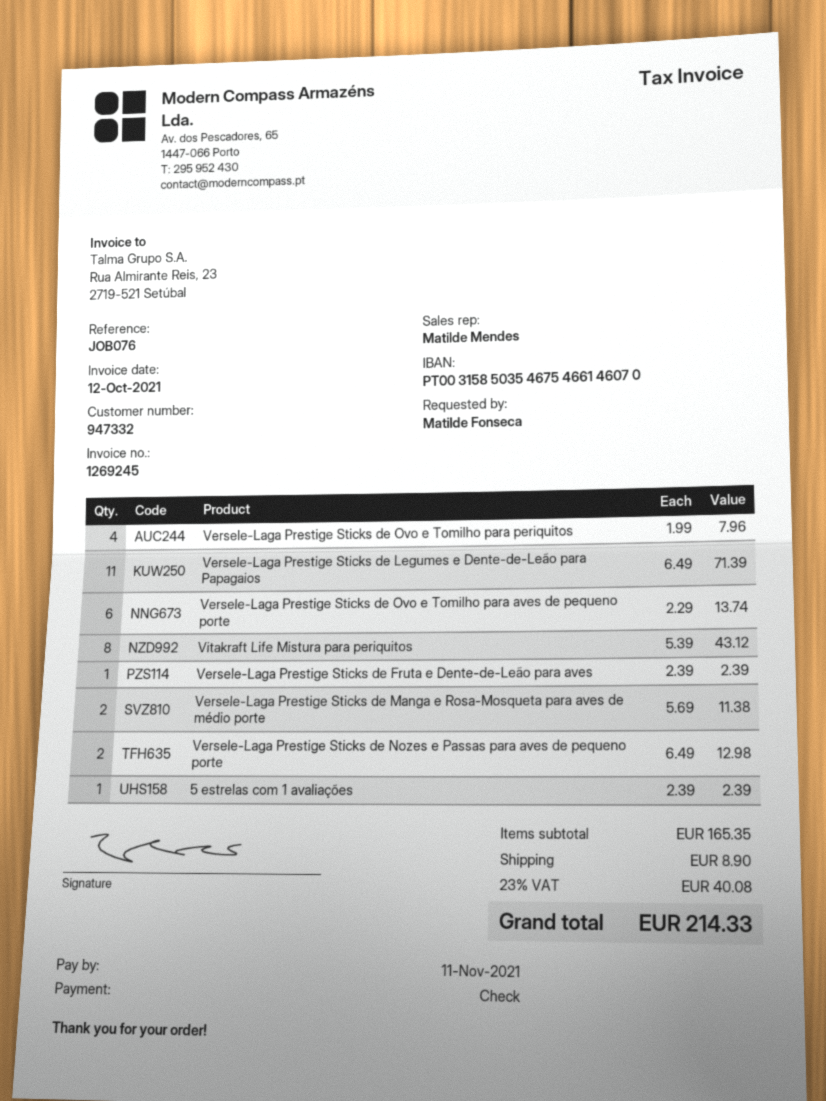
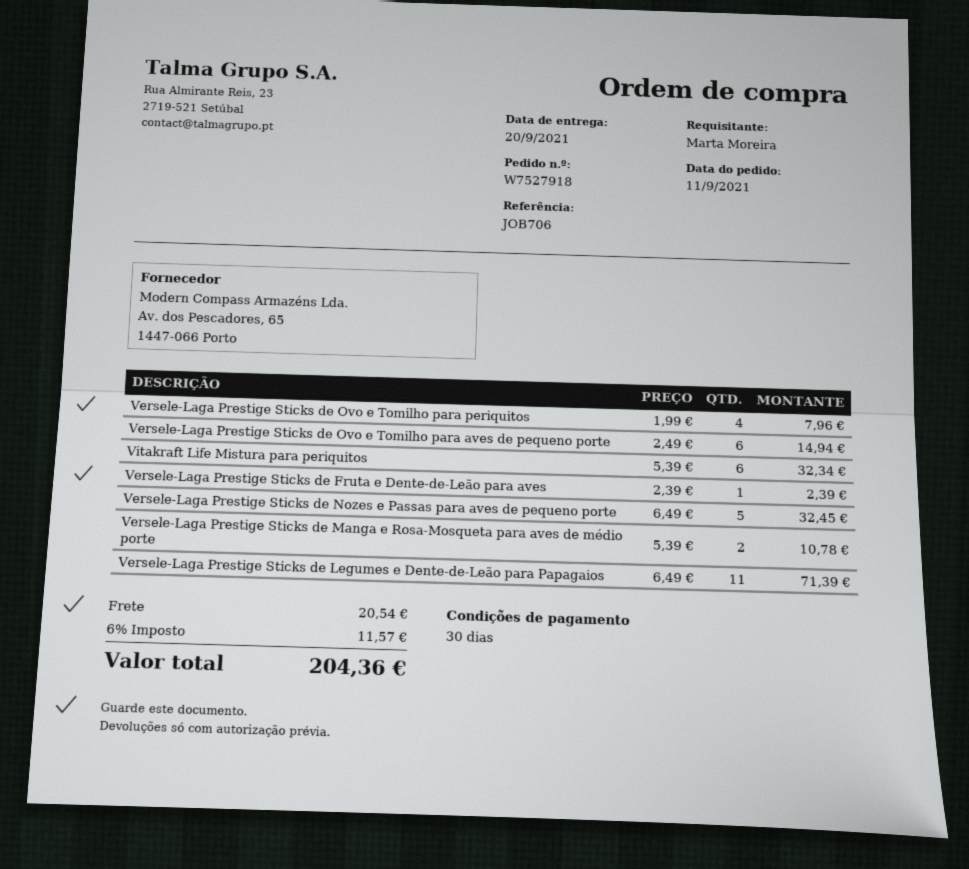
reference: JOB076 -> JOB706
ordered by: Matilde Fonseca -> Marta Moreira
Versele-Laga Prestige Sticks de Ovo e Tomilho para aves de pequeno porte: 6 x 2.29 = 13.74 -> 6 x 2.49 = 14.94
Vitakraft Life Mistura para periquitos: 8 x 5.39 = 43.12 -> 6 x 5.39 = 32.34
Versele-Laga Prestige Sticks de Manga e Rosa-Mosqueta para aves de médio porte: 2 x 5.69 = 11.38 -> 2 x 5.39 = 10.78
Versele-Laga Prestige Sticks de Nozes e Passas para aves de pequeno porte: 2 x 6.49 = 12.98 -> 5 x 6.49 = 32.45
5 estrelas com 1 avaliações: 1 x 2.39 = 2.39 -> none
shipping: 8.90 -> 20.54
tax: 23% = 40.08 -> 6% = 11.57
total: 214.33 -> 204.36

